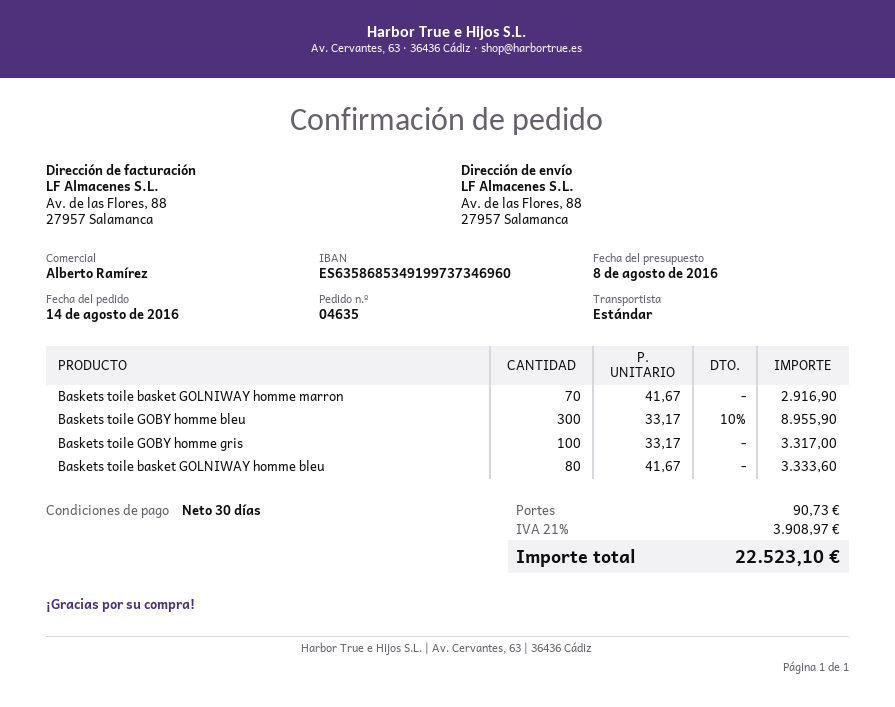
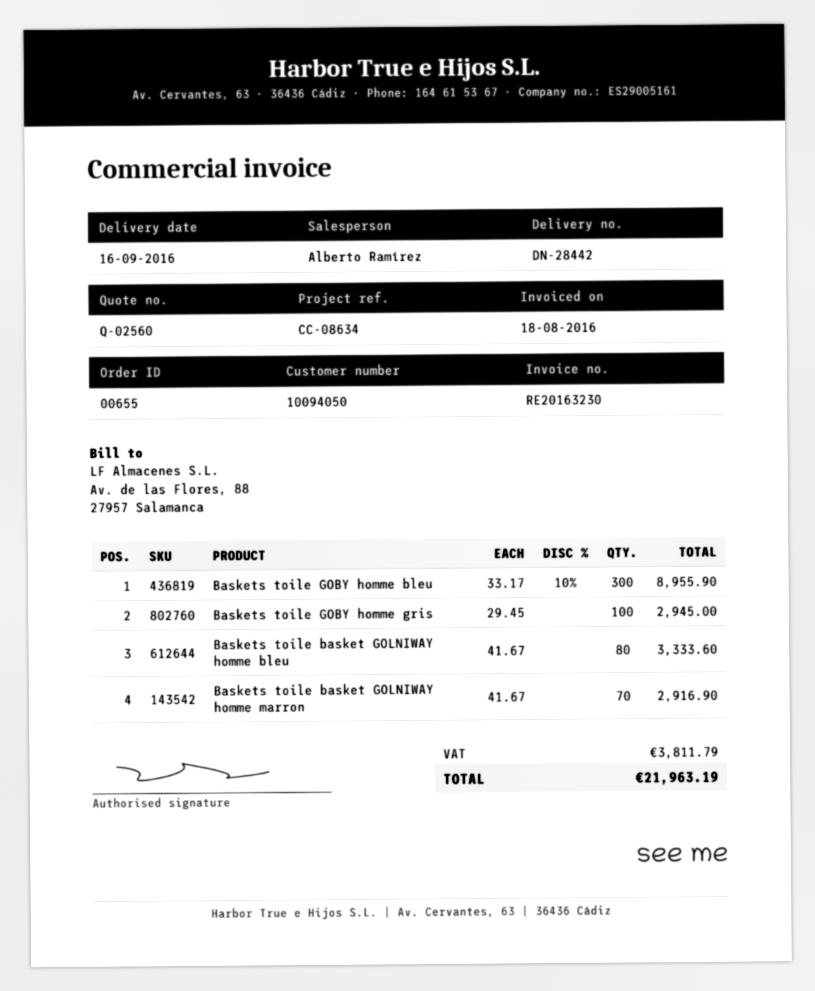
order number: 04635 -> 00655
Baskets toile GOBY homme gris: 100 x 33.17 = 3317.00 -> 100 x 29.45 = 2945.00
shipping: 90.73 -> none
tax: 3908.97 -> 3811.79
total: 22523.10 -> 21963.19

